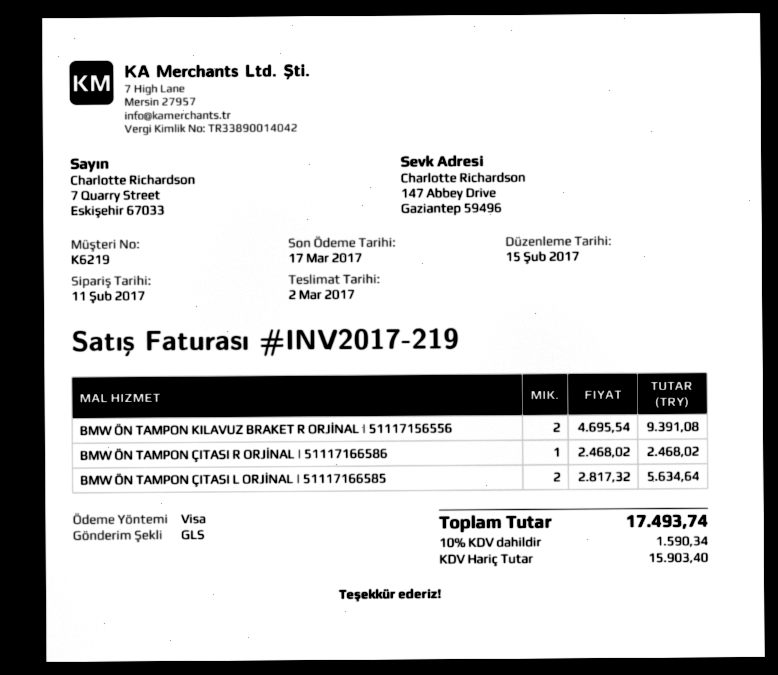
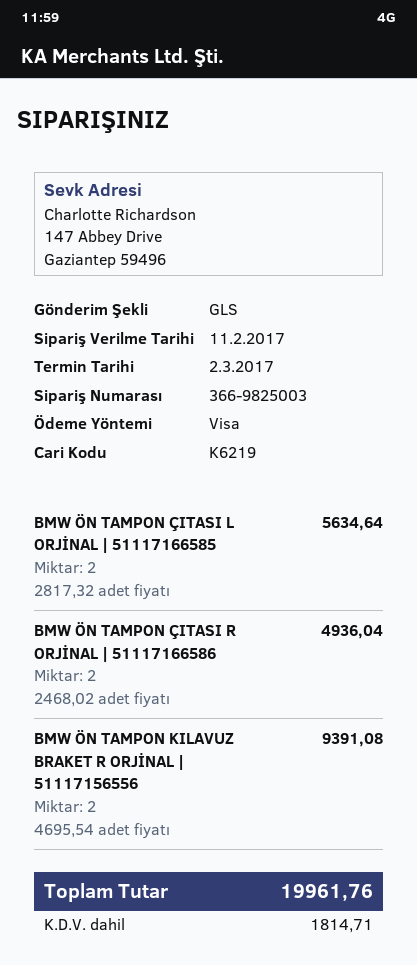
BMW ÖN TAMPON ÇITASI R ORJİNAL | 51117166586: 1 x 2468.02 = 2468.02 -> 2 x 2468.02 = 4936.04
tax: 1590.34 -> 1814.71
total: 17493.74 -> 19961.76

